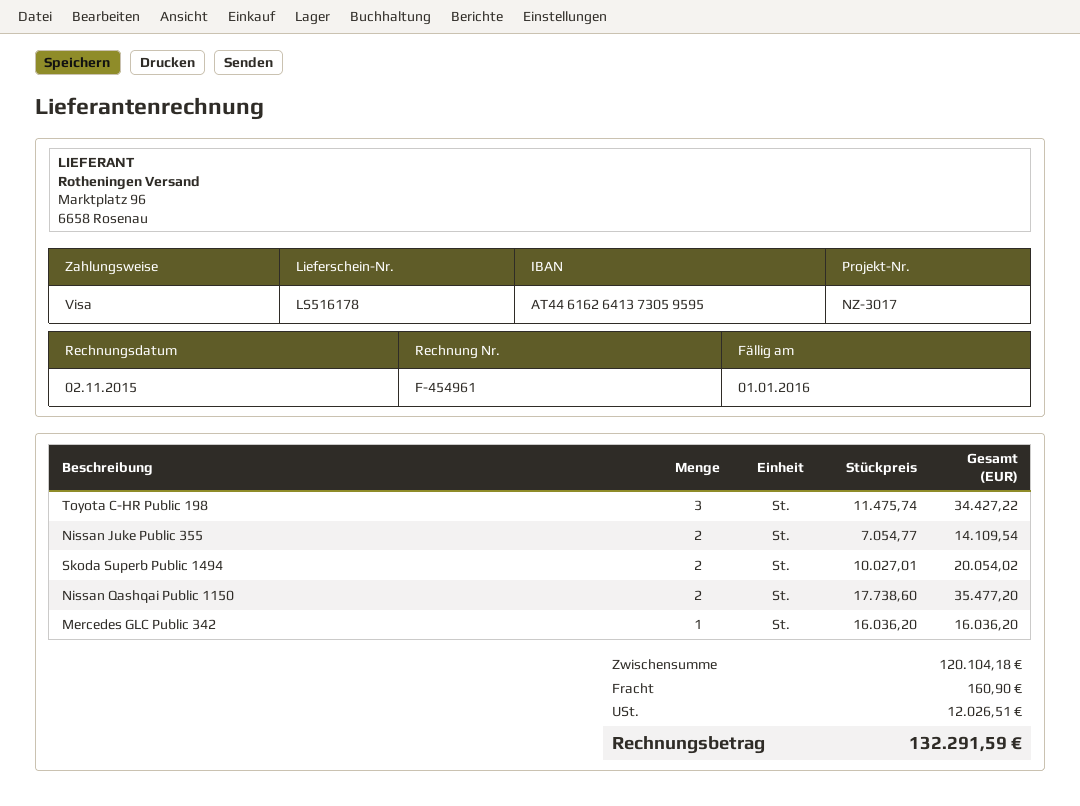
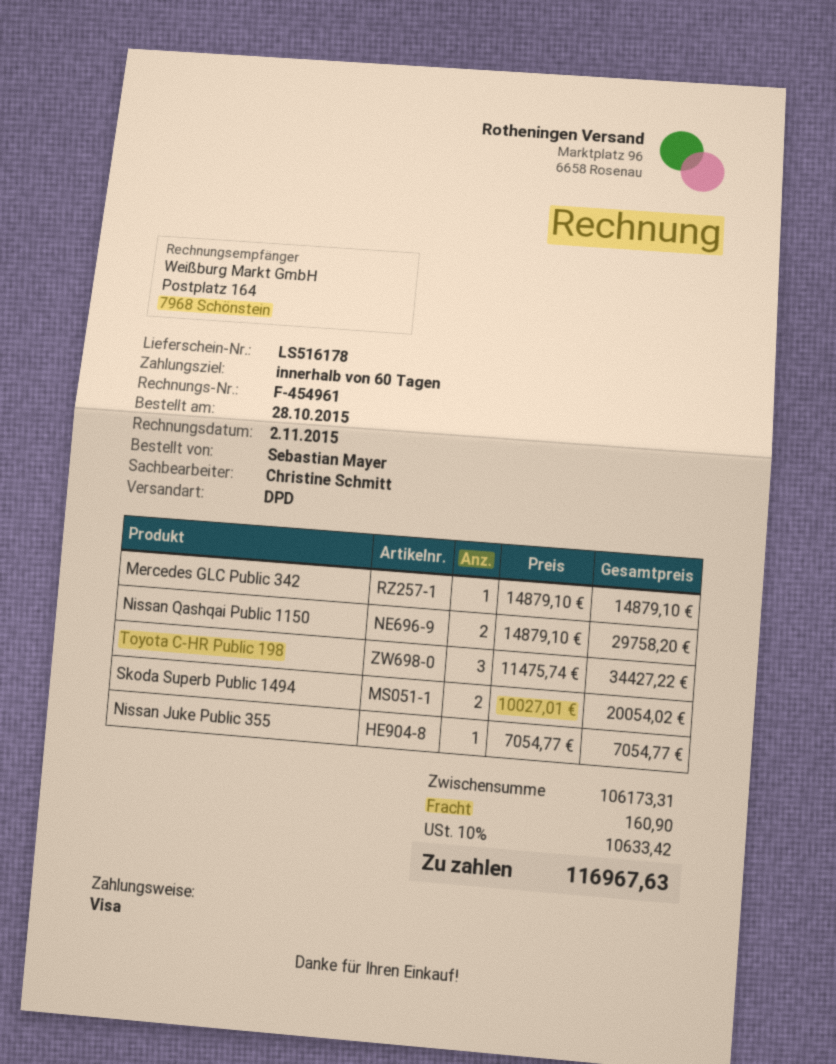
Nissan Juke Public 355: 2 x 7054.77 = 14109.54 -> 1 x 7054.77 = 7054.77
Nissan Qashqai Public 1150: 2 x 17738.60 = 35477.20 -> 2 x 14879.10 = 29758.20
Mercedes GLC Public 342: 1 x 16036.20 = 16036.20 -> 1 x 14879.10 = 14879.10
subtotal: 120104.18 -> 106173.31
tax: 12026.51 -> 10633.42
total: 132291.59 -> 116967.63

